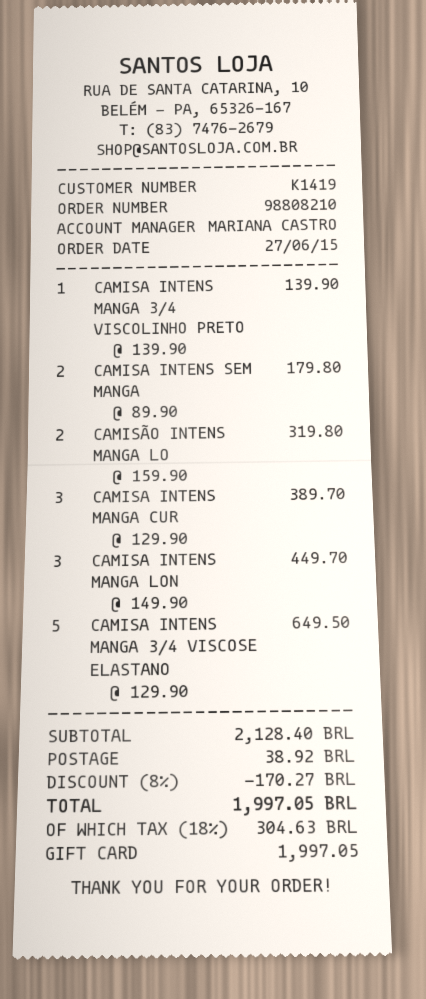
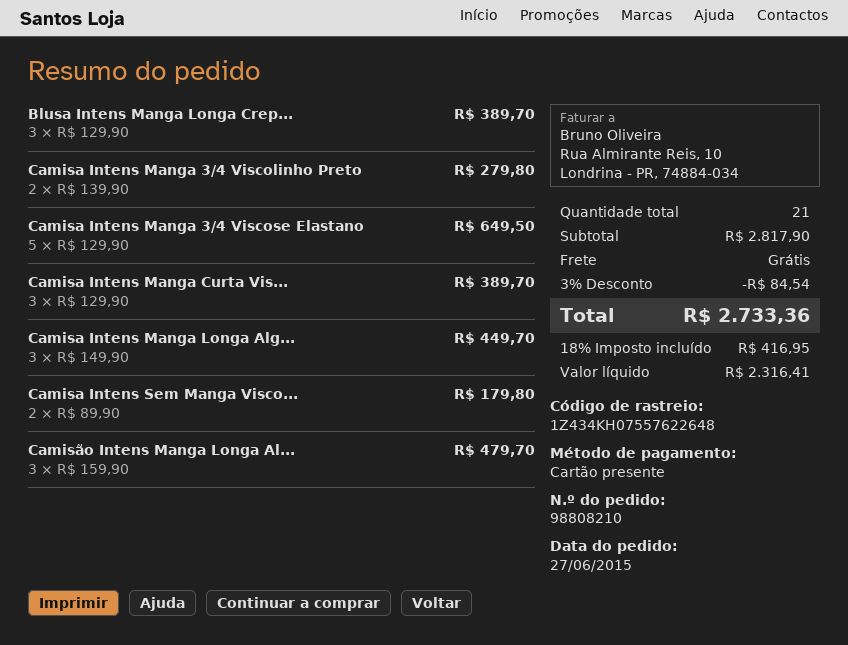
CAMISA INTENS MANGA 3/4 VISCOLINHO PRETO: 1 x 139.90 = 139.90 -> 2 x 139.90 = 279.80
CAMISÃO INTENS MANGA LO: 2 x 159.90 = 319.80 -> 3 x 159.90 = 479.70
Blusa Intens Manga Longa Crep...: none -> 3 x 129.90 = 389.70
subtotal: 2128.40 -> 2817.90
discount: 8% = 170.27 -> 3% = 84.54
shipping: 38.92 -> 0.00
tax: 18% = 304.63 -> 18% = 416.95
total: 1997.05 -> 2733.36

